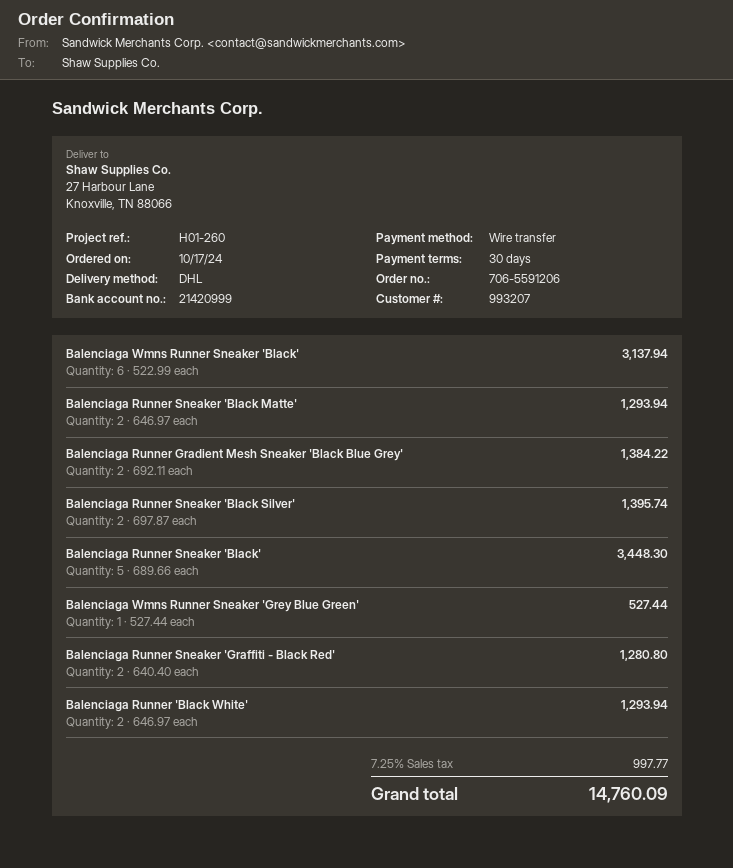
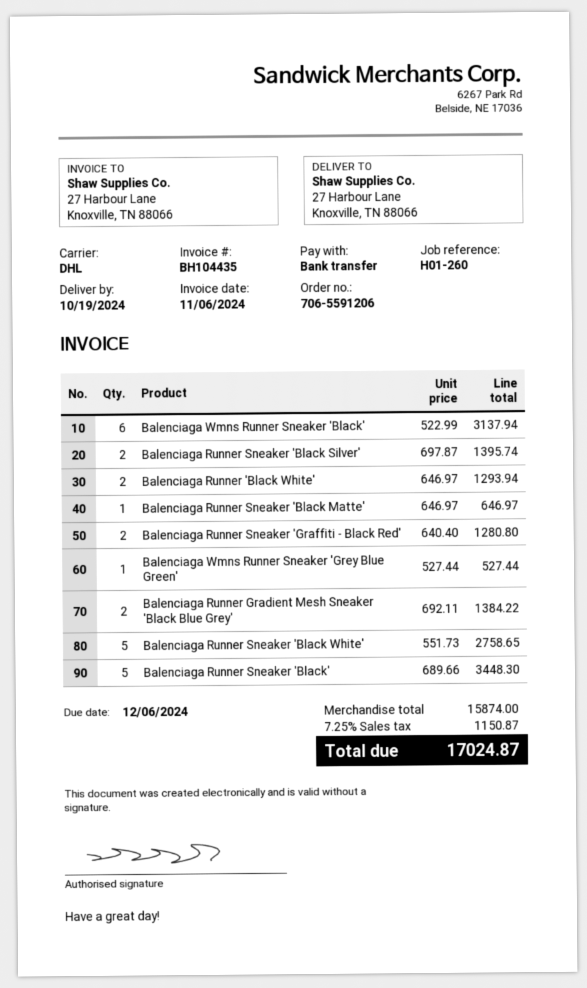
Balenciaga Runner Sneaker 'Black Matte': 2 x 646.97 = 1293.94 -> 1 x 646.97 = 646.97
Balenciaga Runner Sneaker 'Black White': none -> 5 x 551.73 = 2758.65
tax: 7.25% = 997.77 -> 7.25% = 1150.87
total: 14760.09 -> 17024.87

